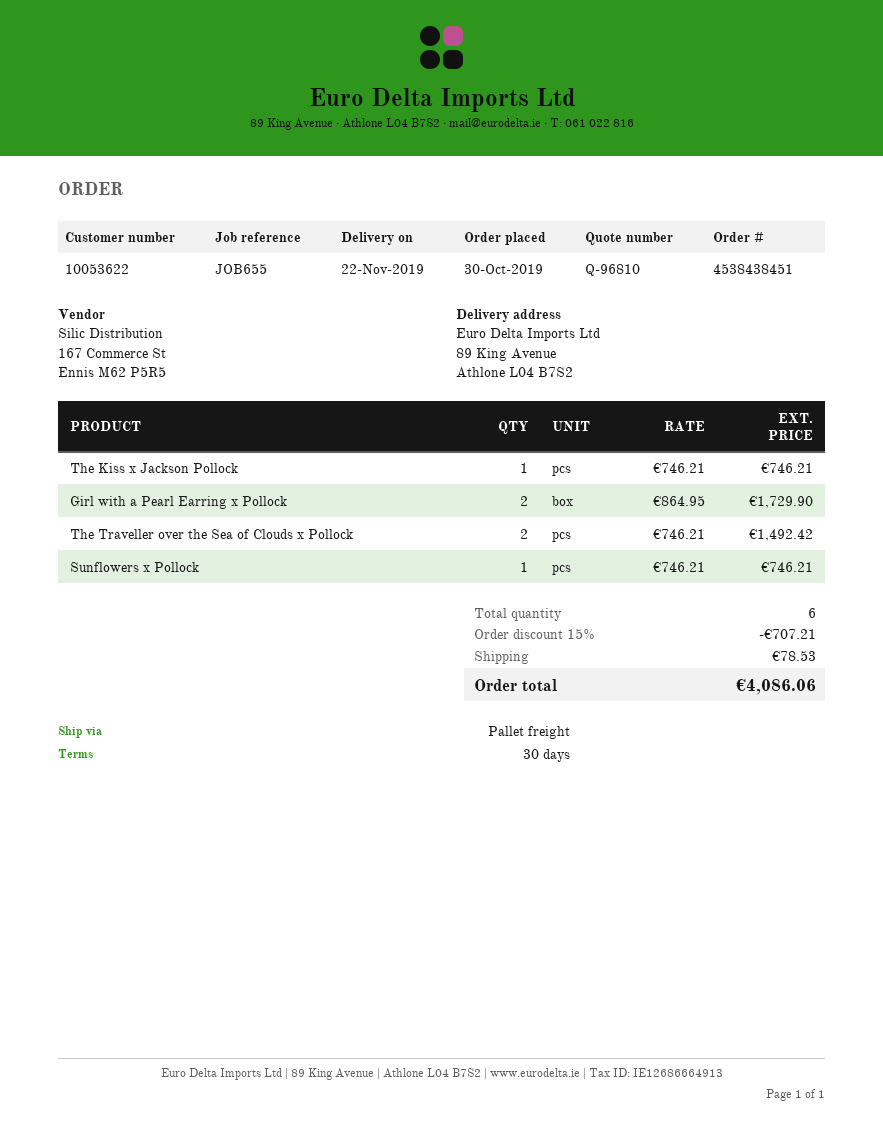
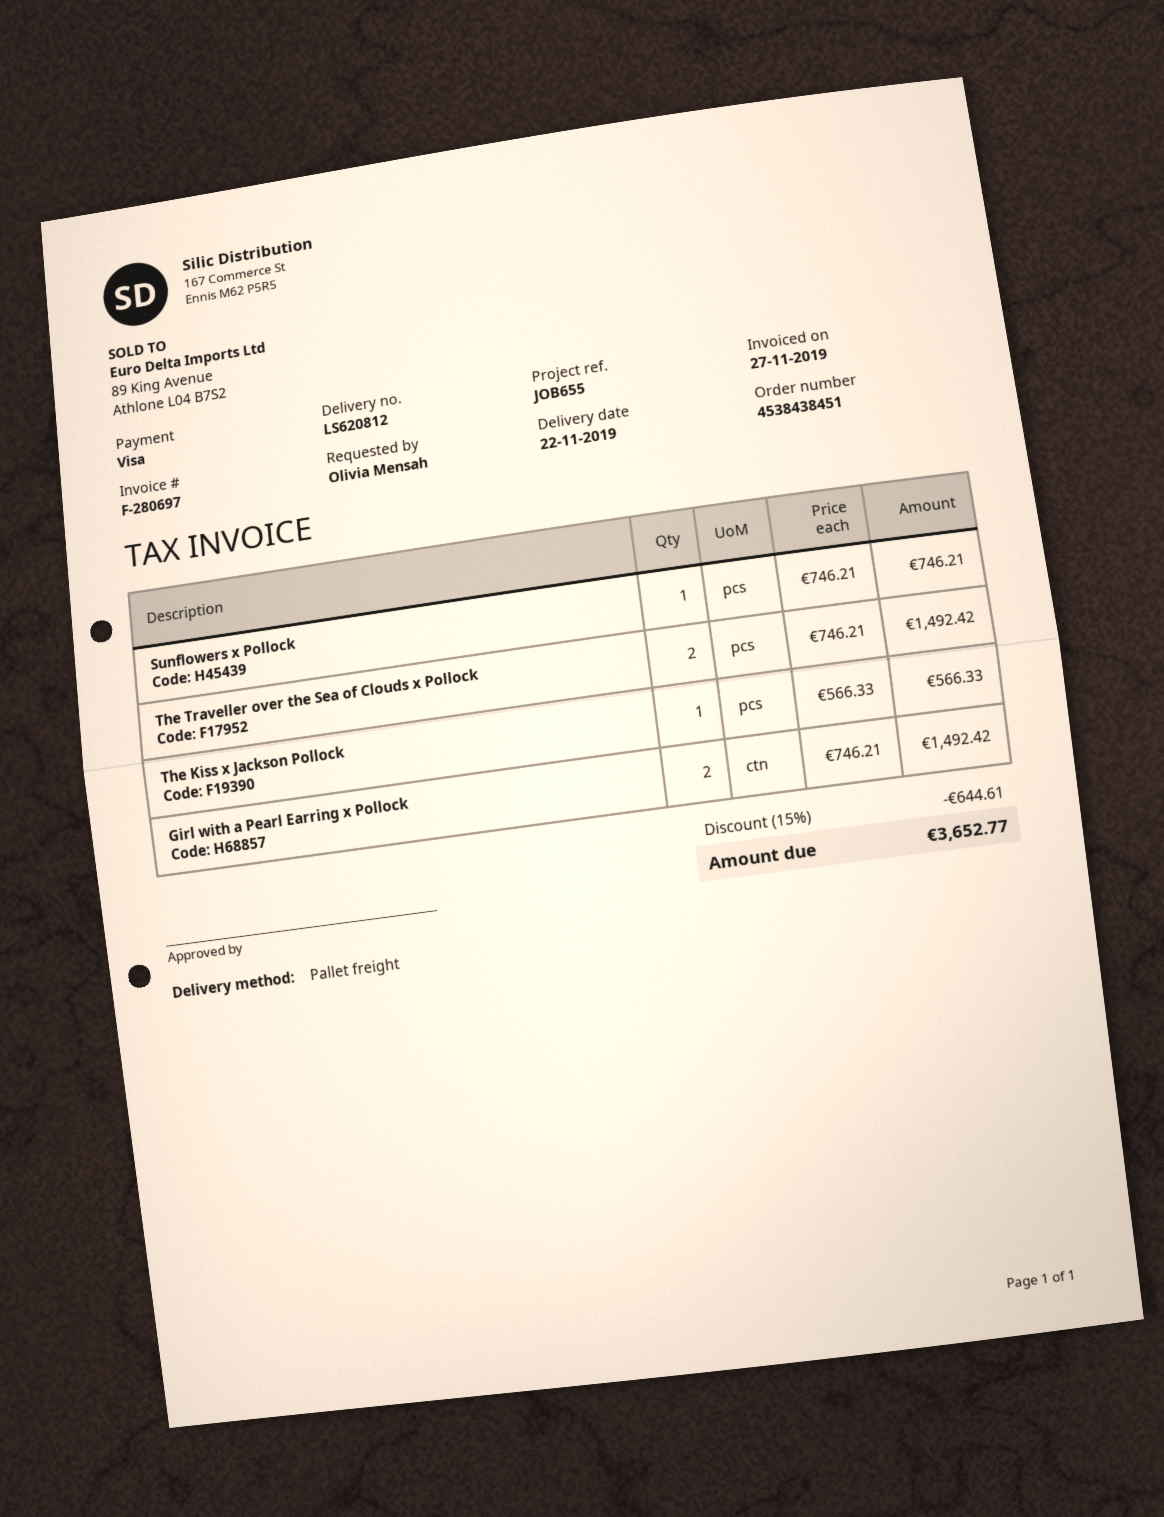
The Kiss x Jackson Pollock: 1 x 746.21 = 746.21 -> 1 x 566.33 = 566.33
Girl with a Pearl Earring x Pollock: 2 x 864.95 = 1729.90 -> 2 x 746.21 = 1492.42
discount: 15% = 707.21 -> 15% = 644.61
shipping: 78.53 -> none
total: 4086.06 -> 3652.77

